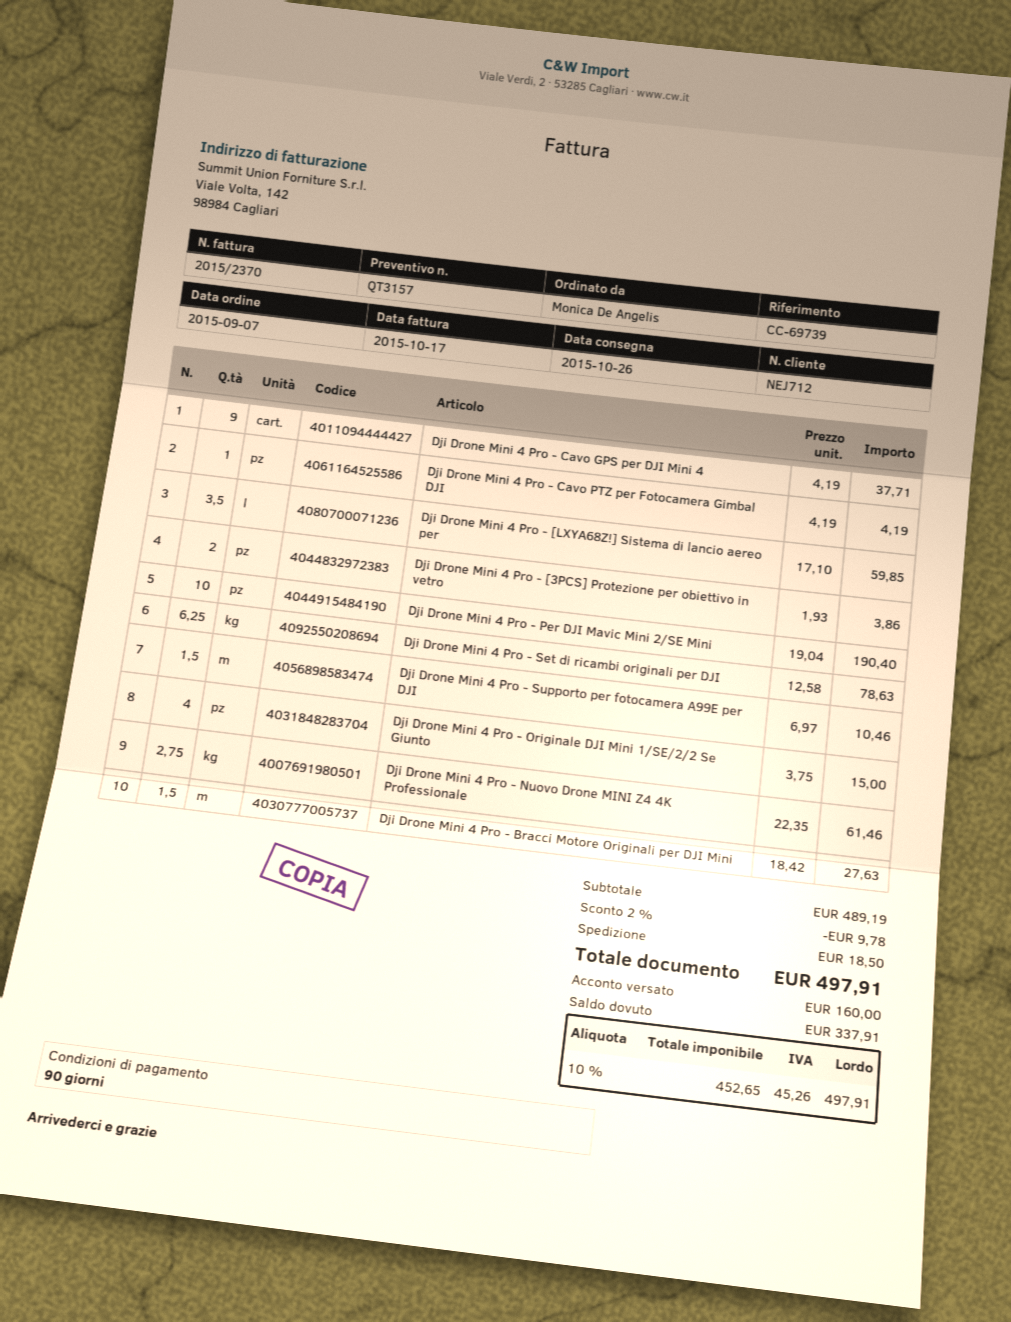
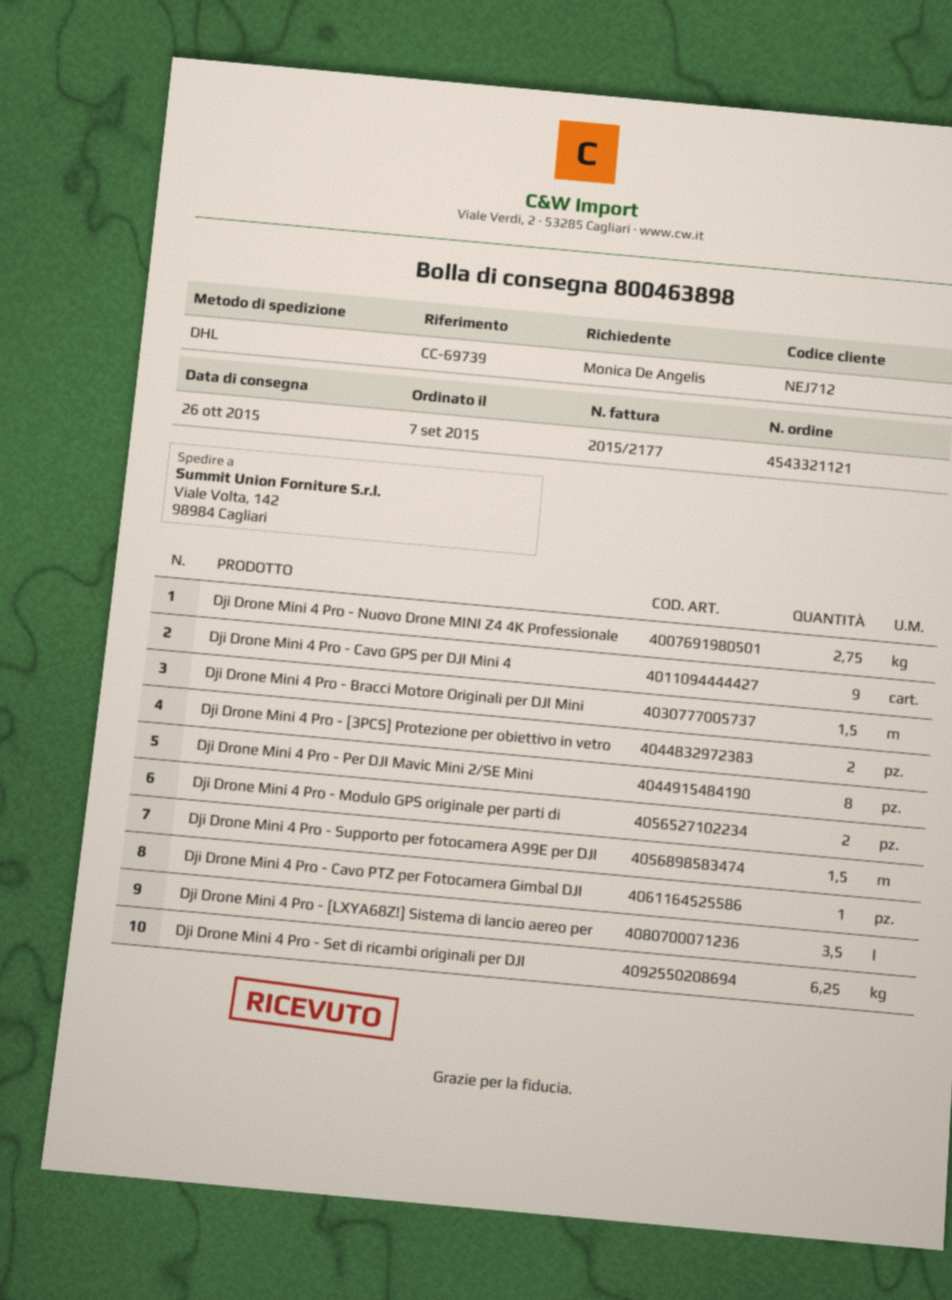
invoice number: 2015/2370 -> 2015/2177
Dji Drone Mini 4 Pro - Per DJI Mavic Mini 2/SE Mini: 10 -> 8
Dji Drone Mini 4 Pro - Originale DJI Mini 1/SE/2/2 Se Giunto: 4 -> none
Dji Drone Mini 4 Pro - Modulo GPS originale per parti di: none -> 2

